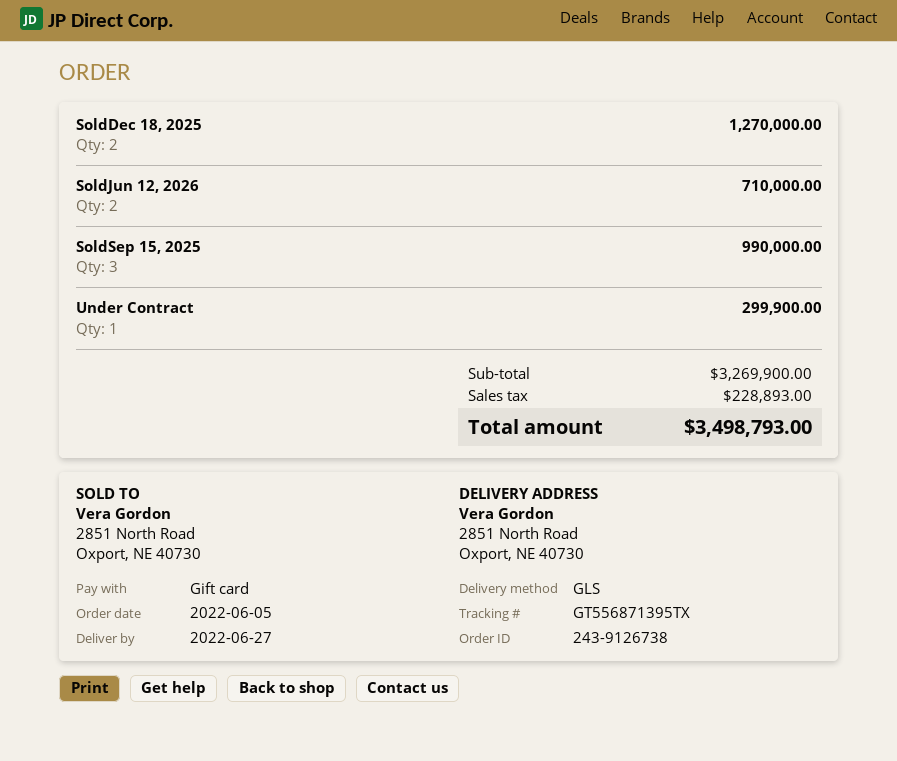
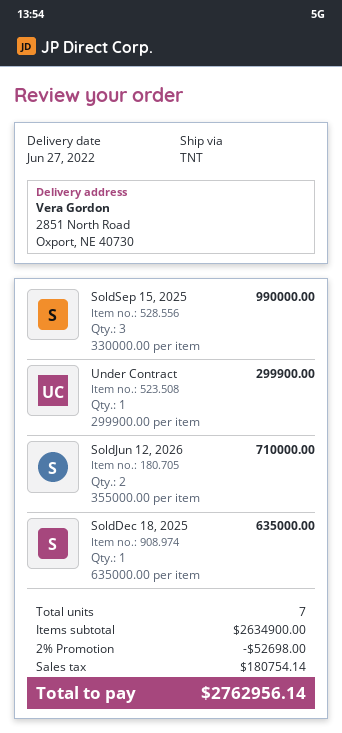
shipping method: GLS -> TNT
SoldDec 18, 2025: 2 for 1270000.00 -> 1 for 635000.00
subtotal: 3269900.00 -> 2634900.00
discount: none -> 2% = 52698.00
tax: 228893.00 -> 180754.14
total: 3498793.00 -> 2762956.14

